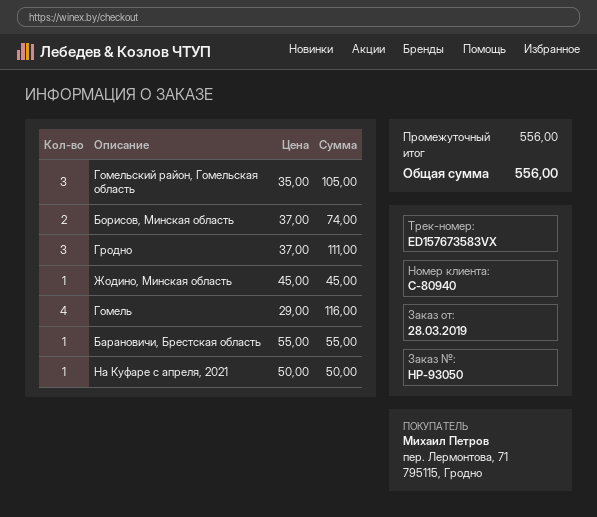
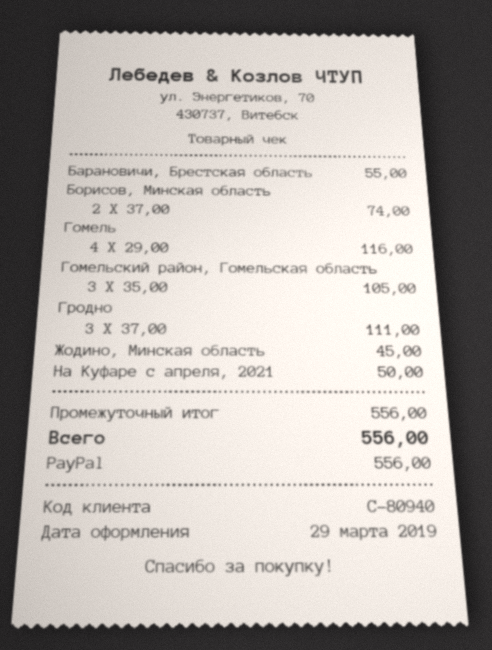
order date: 2019-03-28 -> 2019-03-29

